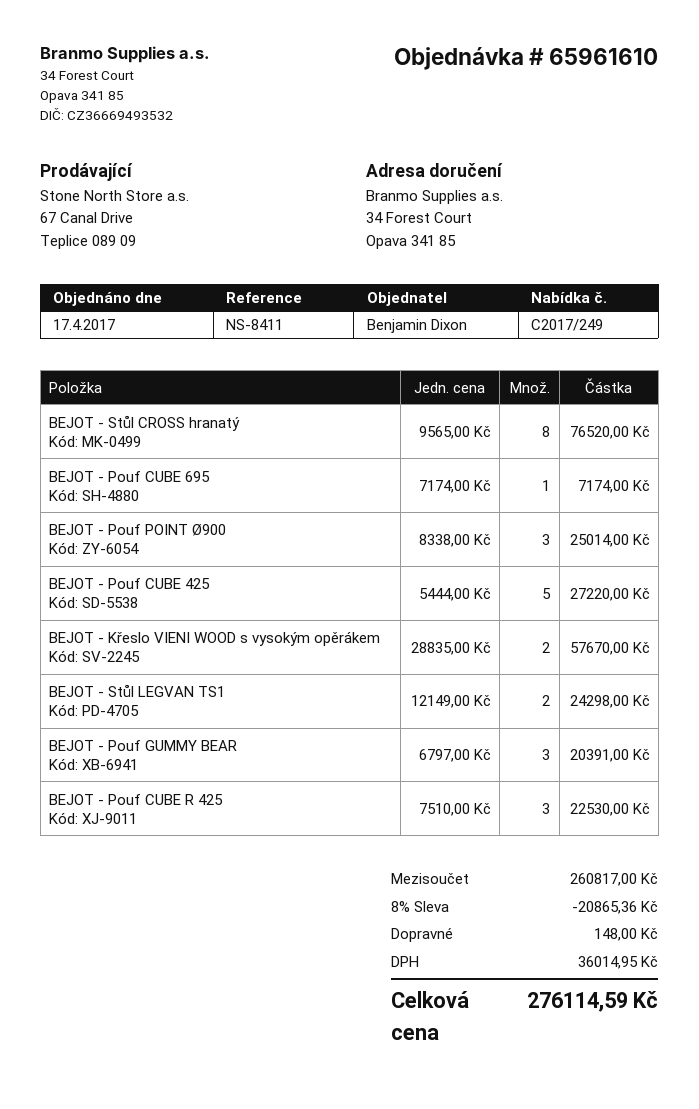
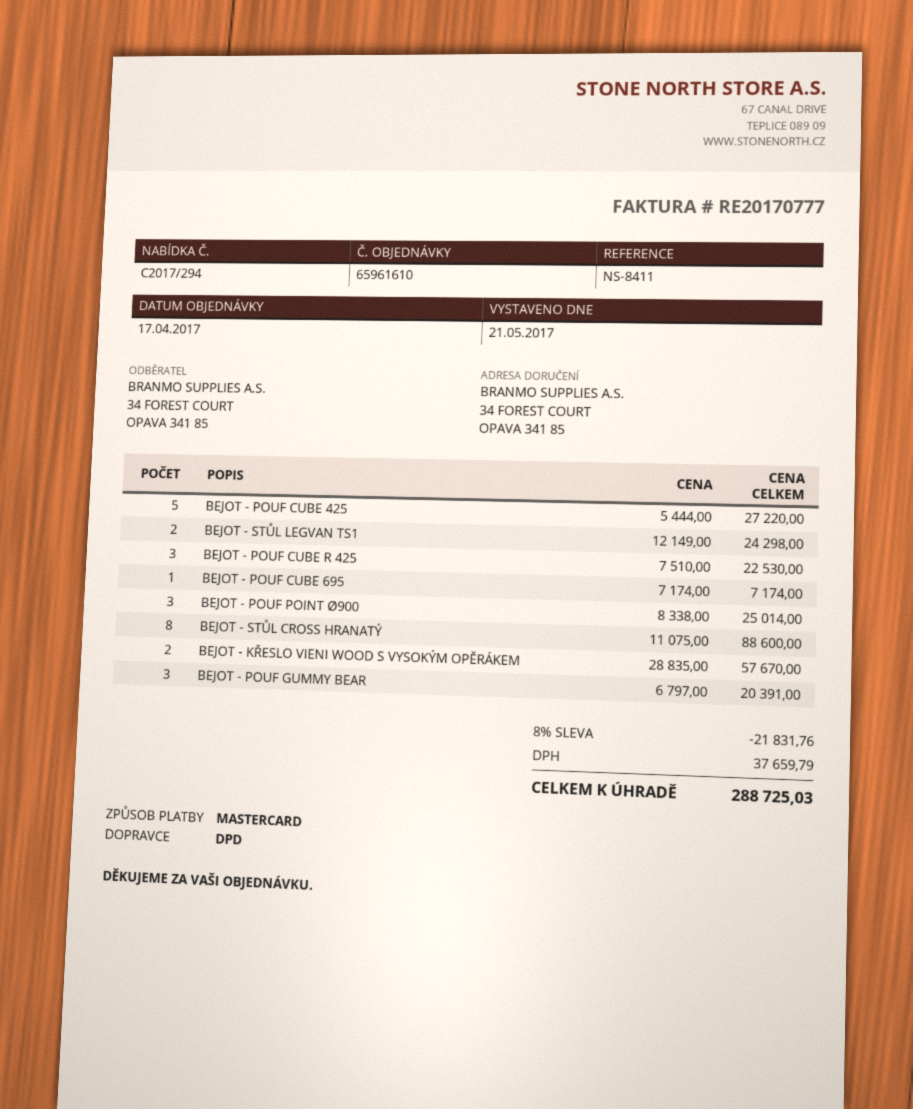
quote number: C2017/249 -> C2017/294
BEJOT - Stůl CROSS hranatý: 8 x 9565.00 = 76520.00 -> 8 x 11075.00 = 88600.00
discount: 8% = 20865.36 -> 8% = 21831.76
shipping: 148.00 -> none
tax: 36014.95 -> 37659.79
total: 276114.59 -> 288725.03

